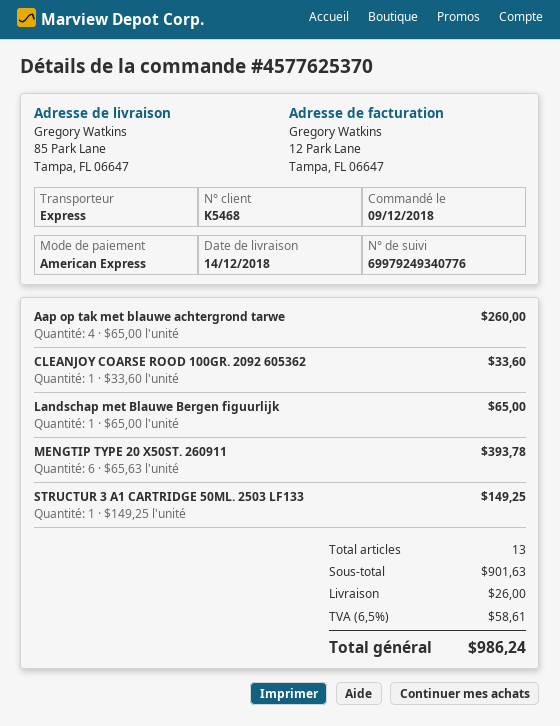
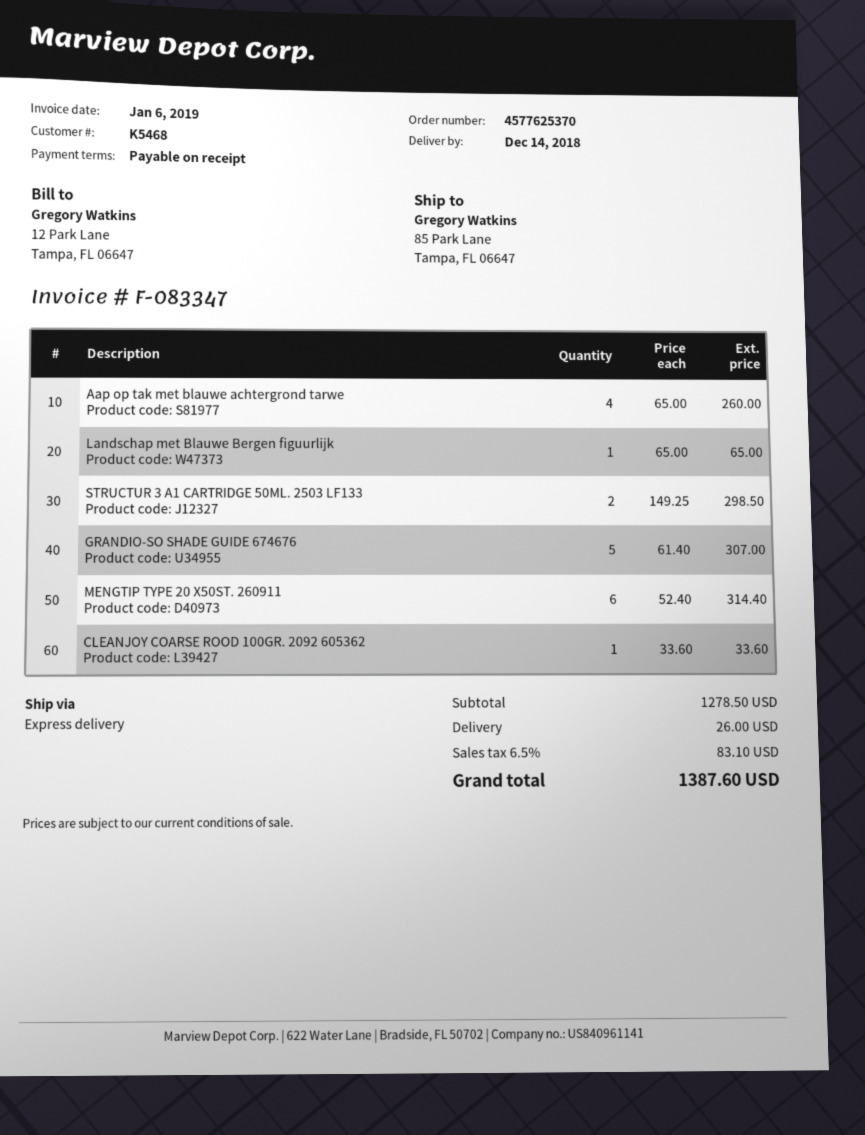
MENGTIP TYPE 20 X50ST. 260911: 6 x 65.63 = 393.78 -> 6 x 52.40 = 314.40
STRUCTUR 3 A1 CARTRIDGE 50ML. 2503 LF133: 1 x 149.25 = 149.25 -> 2 x 149.25 = 298.50
GRANDIO-SO SHADE GUIDE 674676: none -> 5 x 61.40 = 307.00
subtotal: 901.63 -> 1278.50
tax: 6.5% = 58.61 -> 6.5% = 83.10
total: 986.24 -> 1387.60

